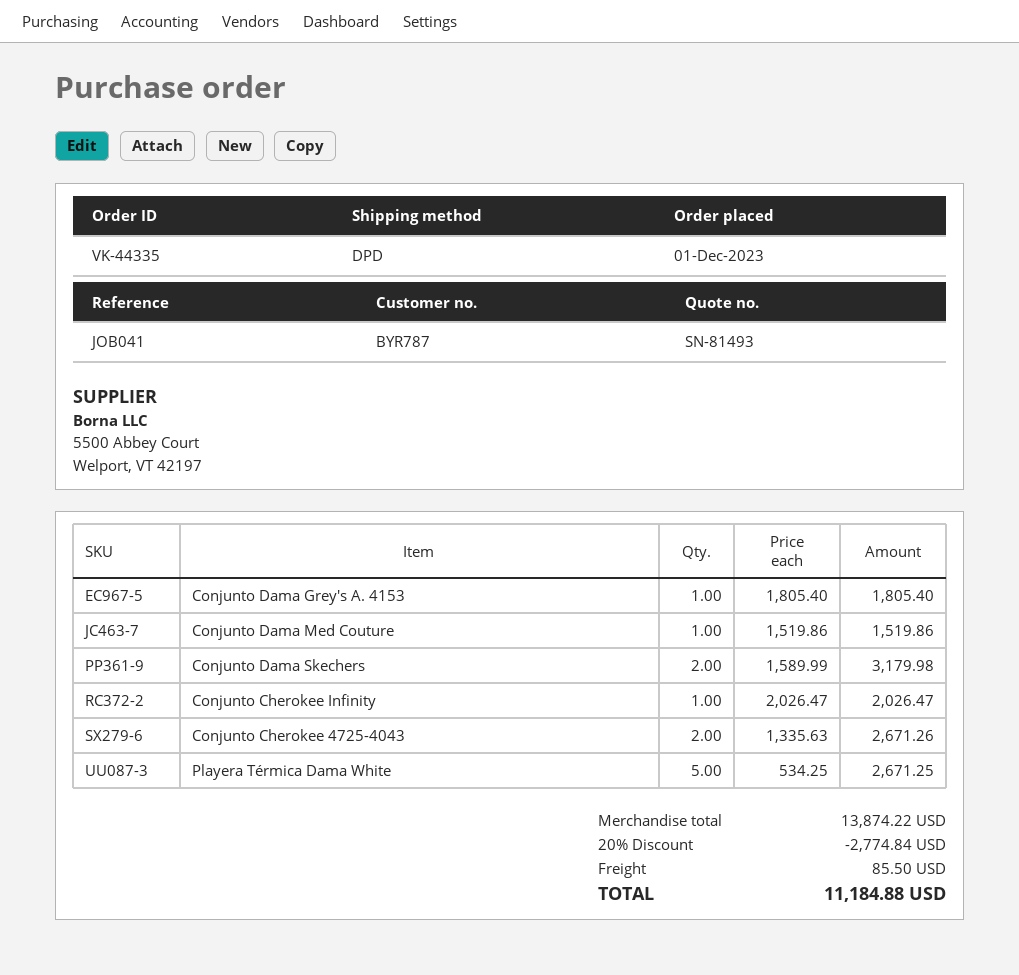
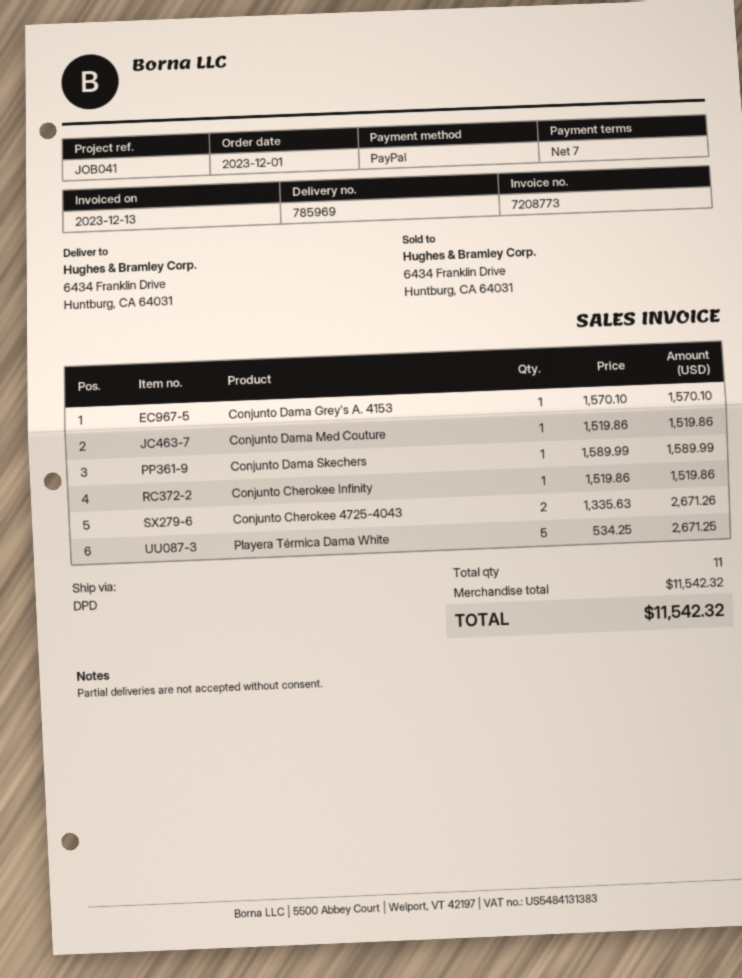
Conjunto Dama Grey's A. 4153: 1 x 1805.40 = 1805.40 -> 1 x 1570.10 = 1570.10
Conjunto Dama Skechers: 2 x 1589.99 = 3179.98 -> 1 x 1589.99 = 1589.99
Conjunto Cherokee Infinity: 1 x 2026.47 = 2026.47 -> 1 x 1519.86 = 1519.86
subtotal: 13874.22 -> 11542.32
discount: 20% = 2774.84 -> none
shipping: 85.50 -> none
total: 11184.88 -> 11542.32

